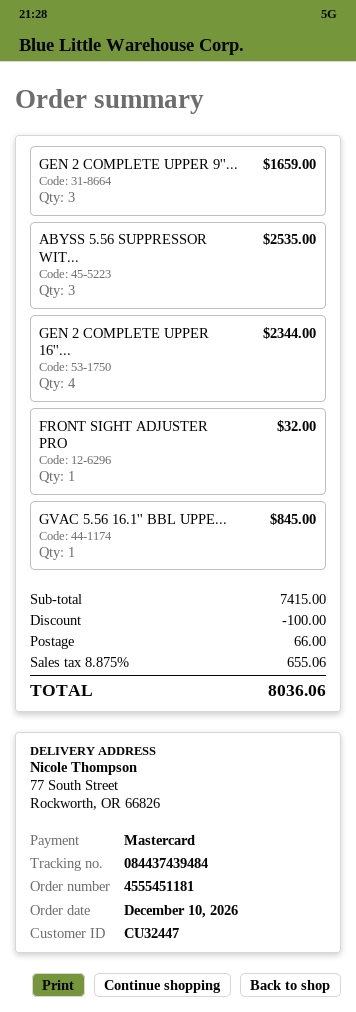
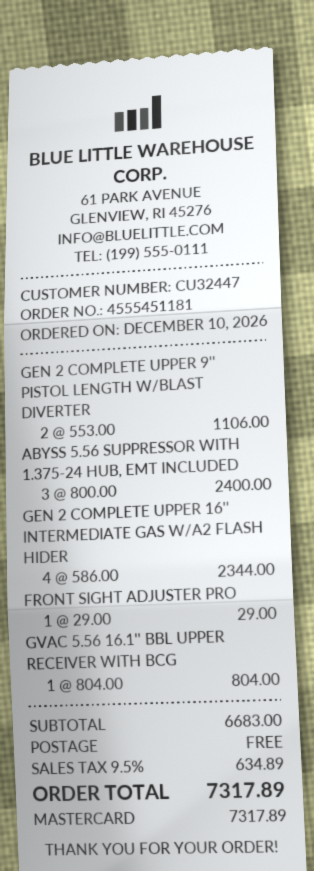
GEN 2 COMPLETE UPPER 9''...: 3 for 1659.00 -> 2 for 1106.00
ABYSS 5.56 SUPPRESSOR WIT...: 3 for 2535.00 -> 3 for 2400.00
FRONT SIGHT ADJUSTER PRO: 1 for 32.00 -> 1 for 29.00
GVAC 5.56 16.1'' BBL UPPE...: 1 for 845.00 -> 1 for 804.00
subtotal: 7415.00 -> 6683.00
discount: 100.00 -> none
shipping: 66.00 -> 0.00
tax: 8.875% = 655.06 -> 9.5% = 634.89
total: 8036.06 -> 7317.89

